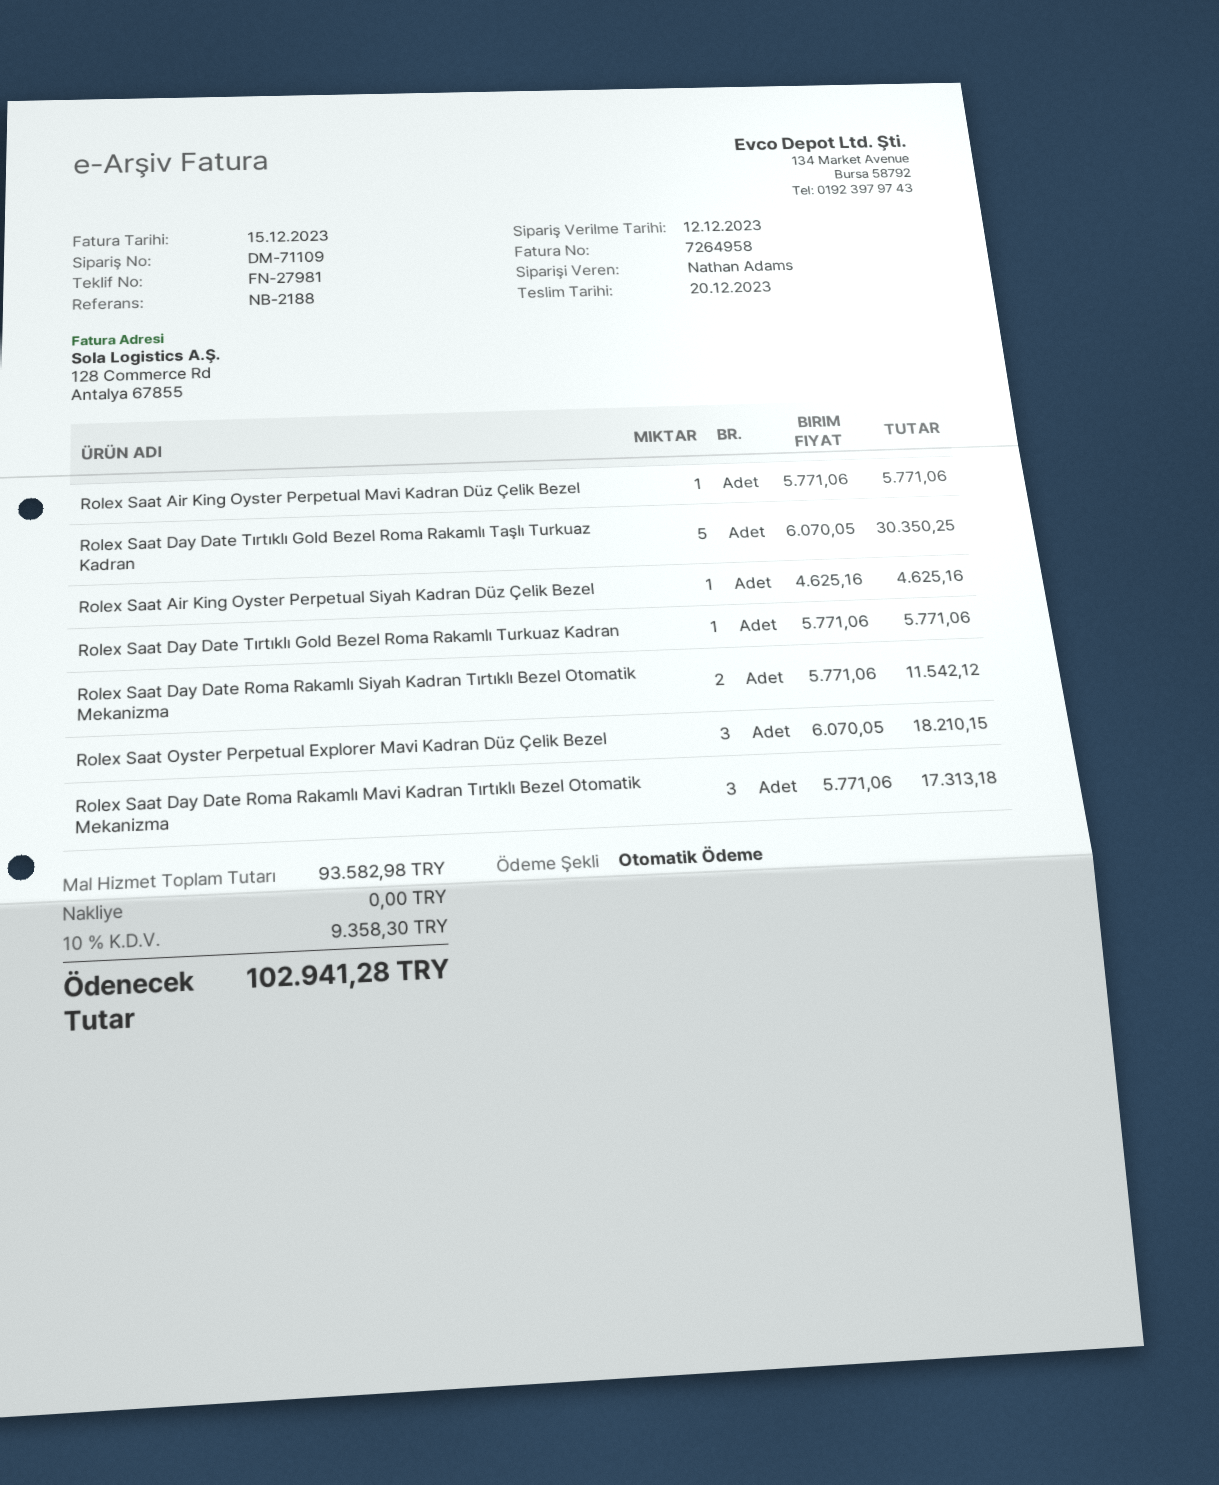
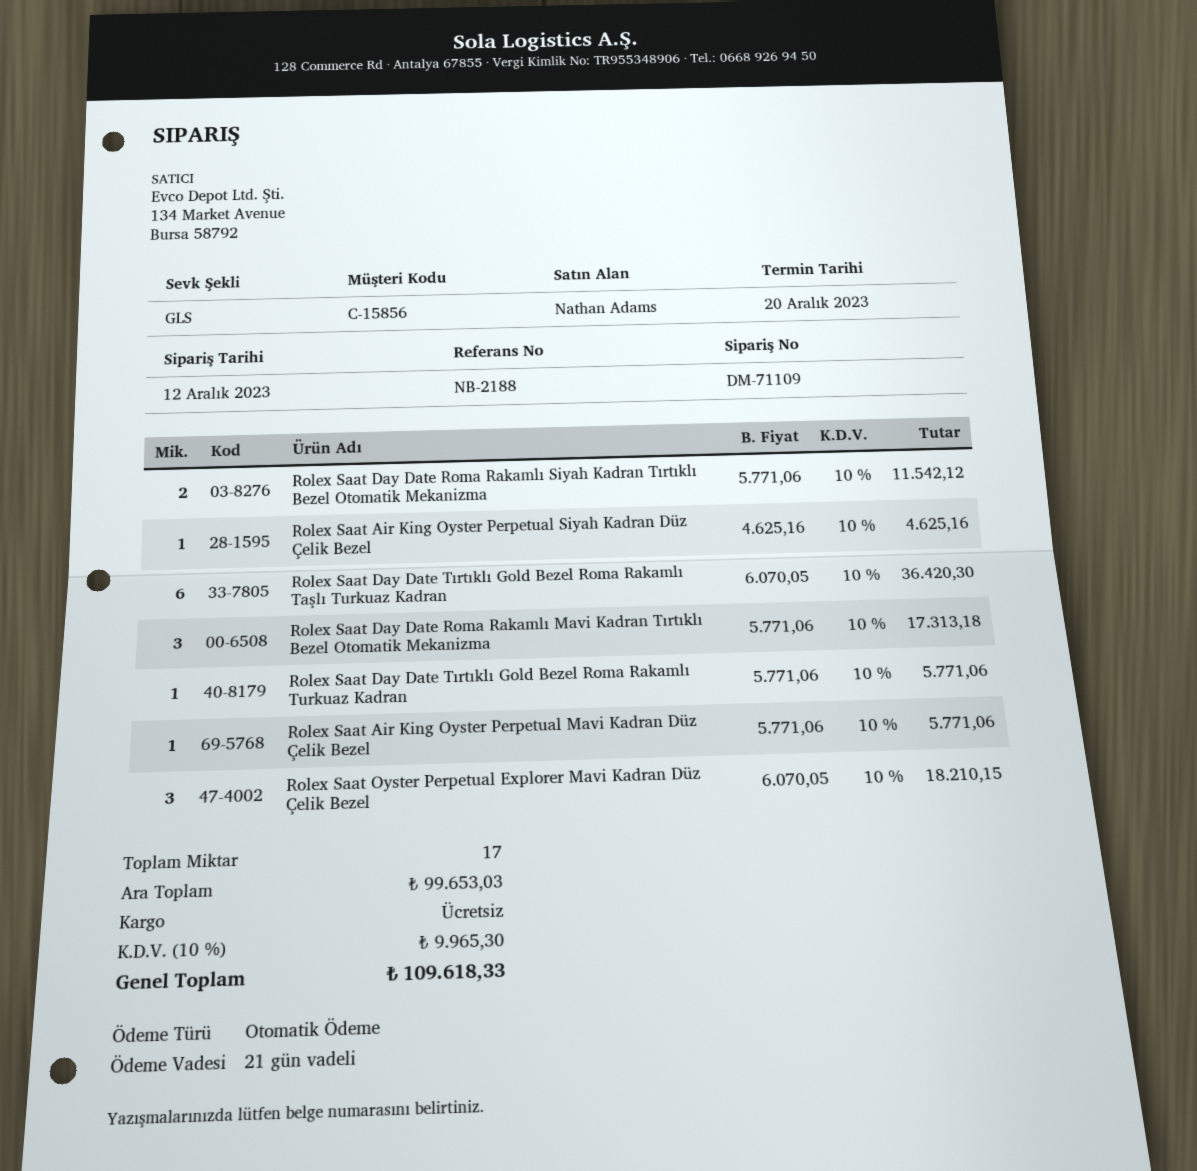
Rolex Saat Day Date Tırtıklı Gold Bezel Roma Rakamlı Taşlı Turkuaz Kadran: 5 x 6070.05 = 30350.25 -> 6 x 6070.05 = 36420.30
subtotal: 93582.98 -> 99653.03
tax: 10% = 9358.30 -> 10% = 9965.30
total: 102941.28 -> 109618.33

